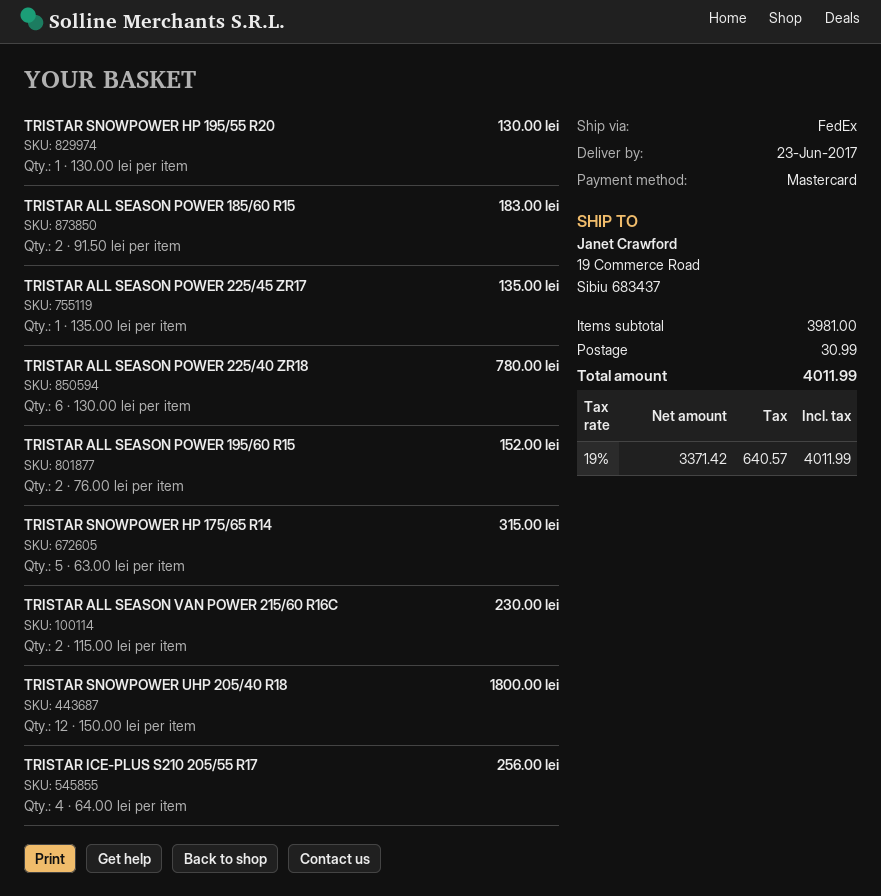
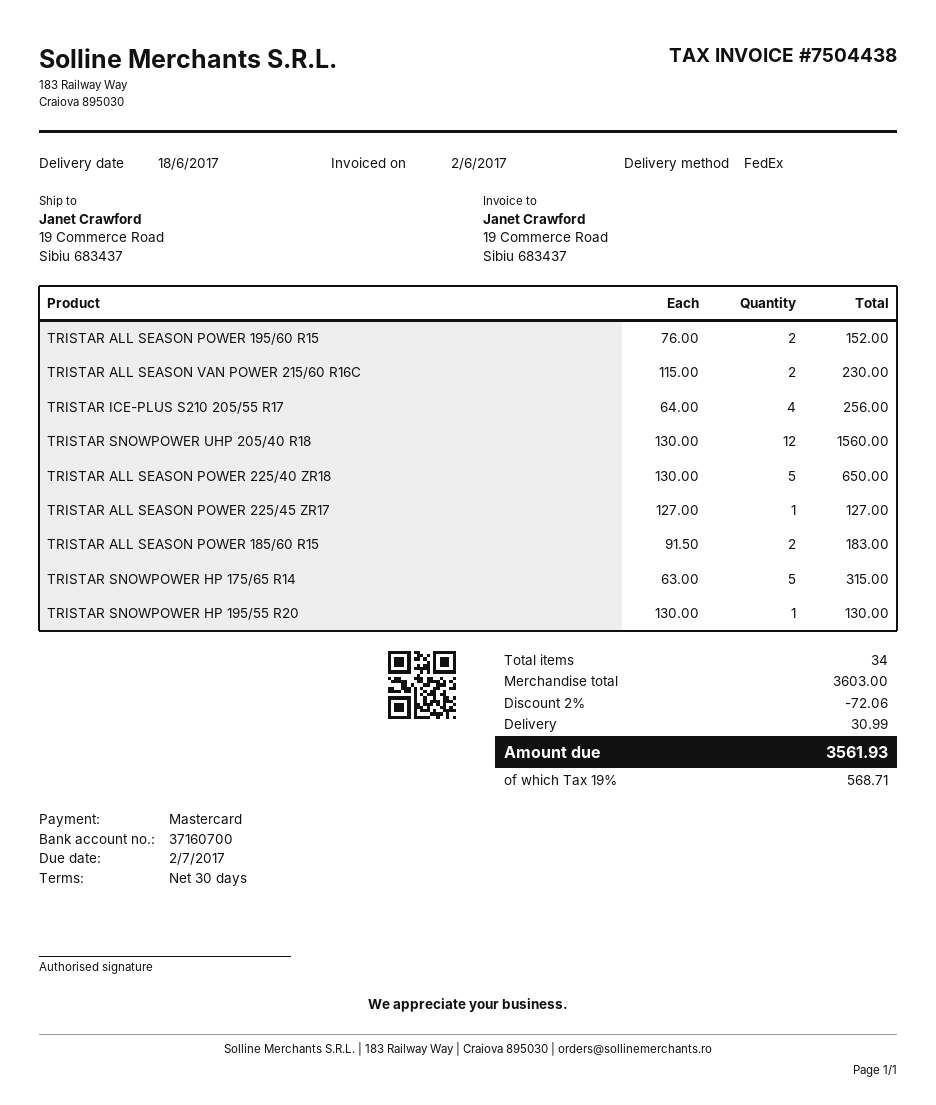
delivery date: 2017-06-23 -> 2017-06-18
TRISTAR ALL SEASON POWER 225/45 ZR17: 1 x 135.00 = 135.00 -> 1 x 127.00 = 127.00
TRISTAR ALL SEASON POWER 225/40 ZR18: 6 x 130.00 = 780.00 -> 5 x 130.00 = 650.00
TRISTAR SNOWPOWER UHP 205/40 R18: 12 x 150.00 = 1800.00 -> 12 x 130.00 = 1560.00
subtotal: 3981.00 -> 3603.00
discount: none -> 2% = 72.06
tax: 19% = 640.57 -> 19% = 568.71
total: 4011.99 -> 3561.93

